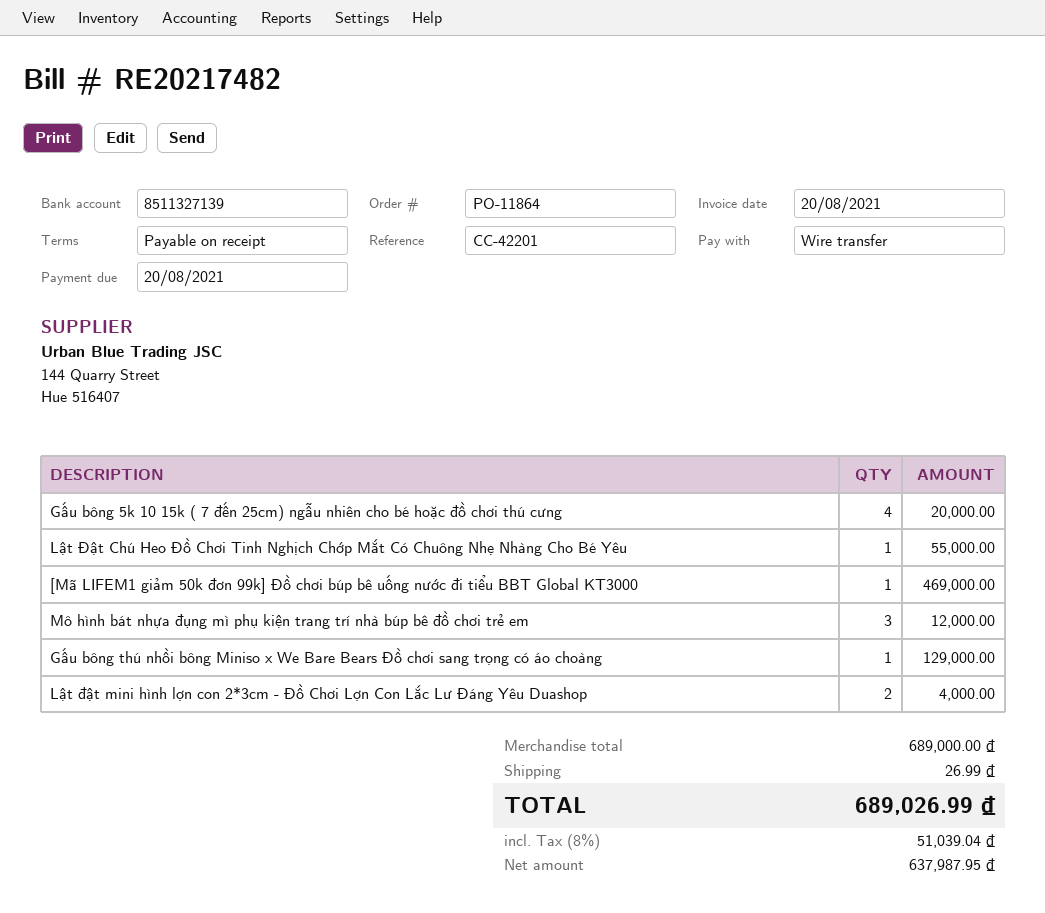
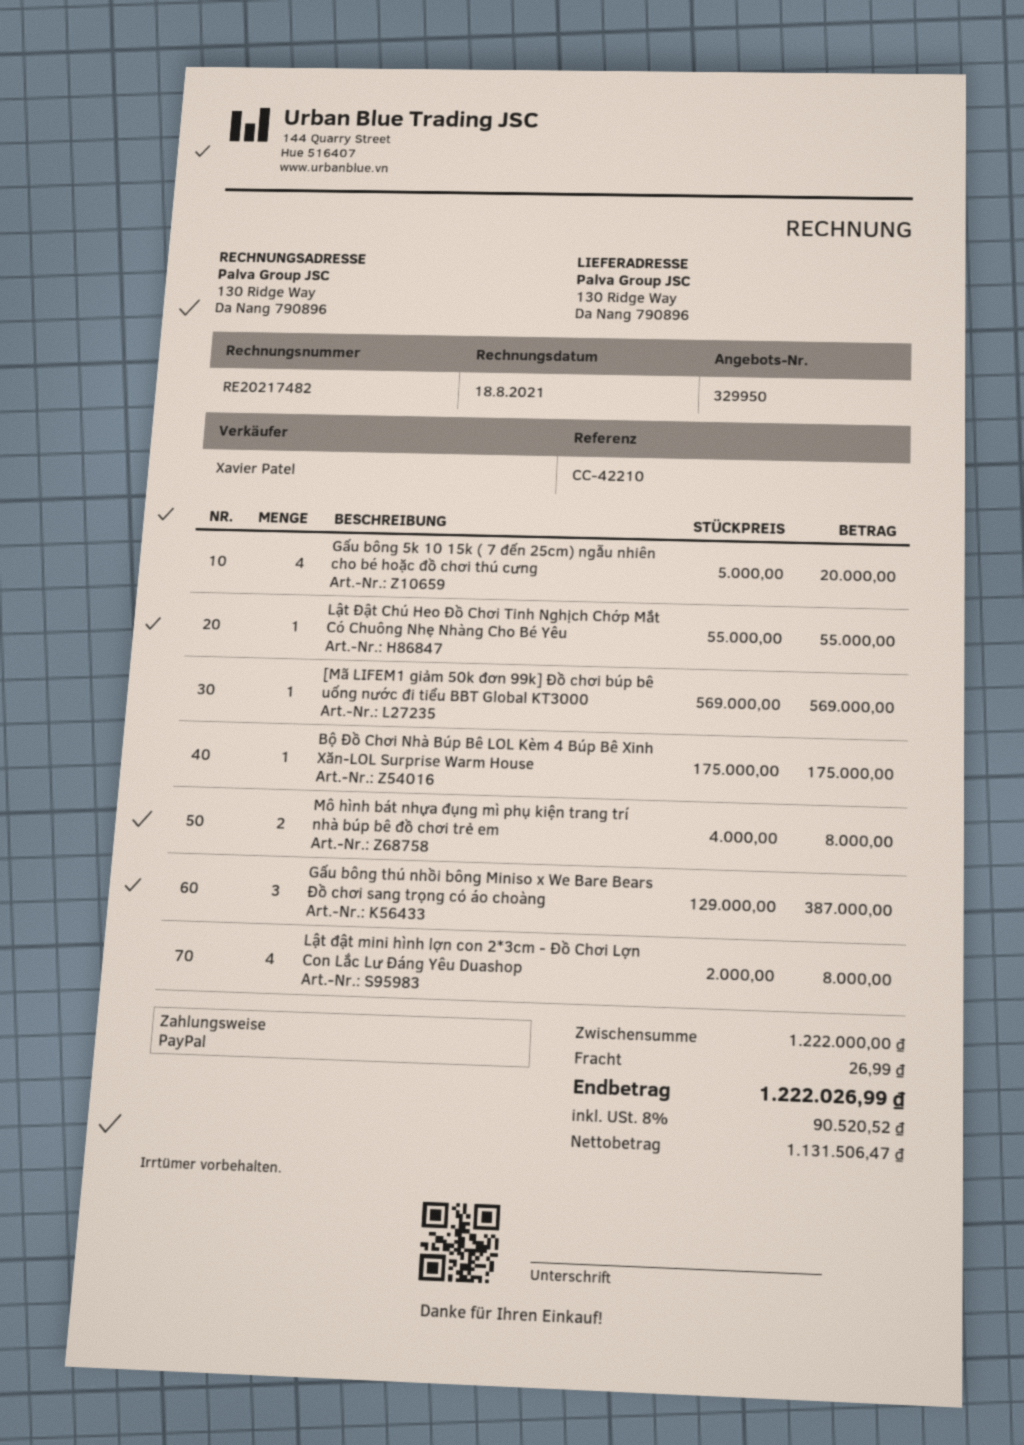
invoice date: 2021-08-20 -> 2021-08-18
reference: CC-42201 -> CC-42210
payment method: bank transfer -> PayPal
[Mã LIFEM1 giảm 50k đơn 99k] Đồ chơi búp bê uống nước đi tiểu BBT Global KT3000: 1 for 469000.00 -> 1 for 569000.00
Mô hình bát nhựa đụng mì phụ kiện trang trí nhà búp bê đồ chơi trẻ em: 3 for 12000.00 -> 2 for 8000.00
Gấu bông thú nhồi bông Miniso x We Bare Bears Đồ chơi sang trọng có áo choàng: 1 for 129000.00 -> 3 for 387000.00
Lật đật mini hình lợn con 2*3cm - Đồ Chơi Lợn Con Lắc Lư Đáng Yêu Duashop: 2 for 4000.00 -> 4 for 8000.00
Bộ Đồ Chơi Nhà Búp Bê LOL Kèm 4 Búp Bê Xinh Xăn-LOL Surprise Warm House: none -> 1 for 175000.00
subtotal: 689000.00 -> 1222000.00
net: 637987.95 -> 1131506.47
tax: 8% = 51039.04 -> 8% = 90520.52
total: 689026.99 -> 1222026.99

